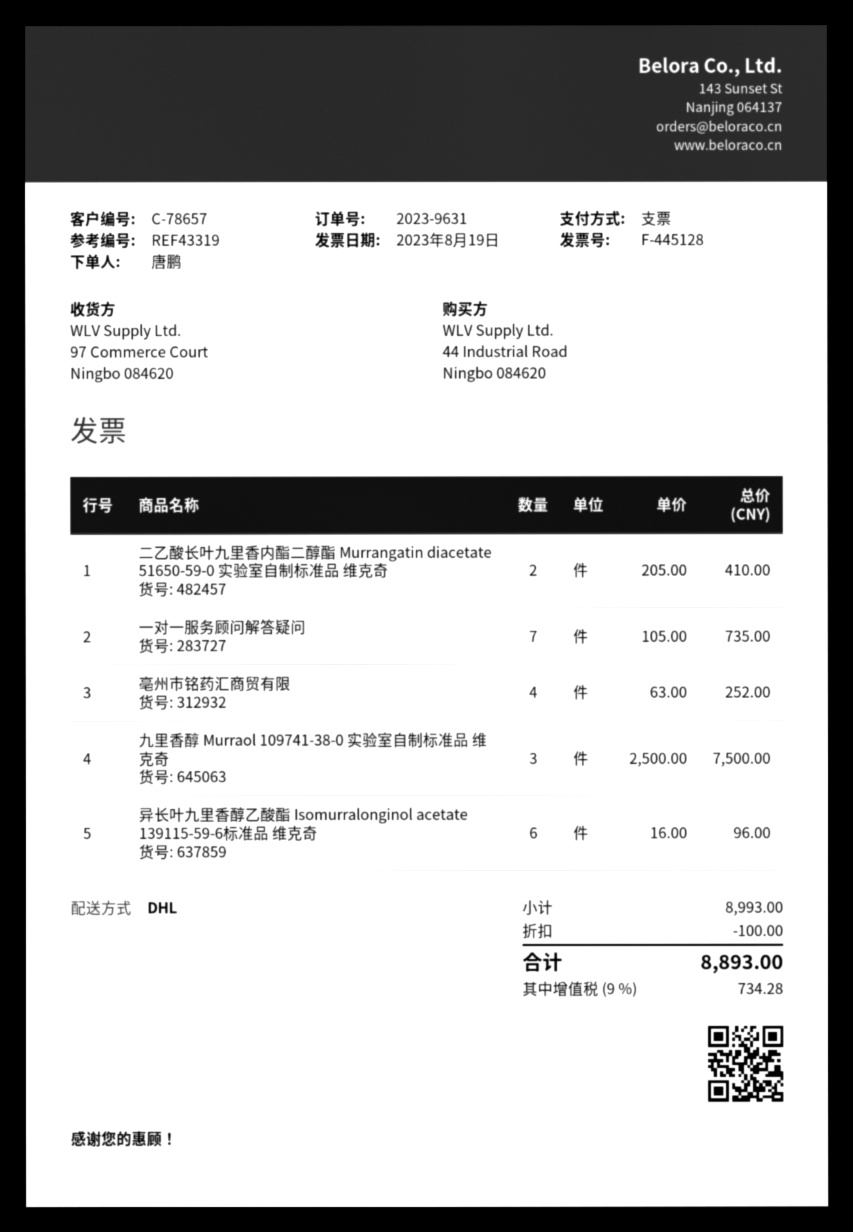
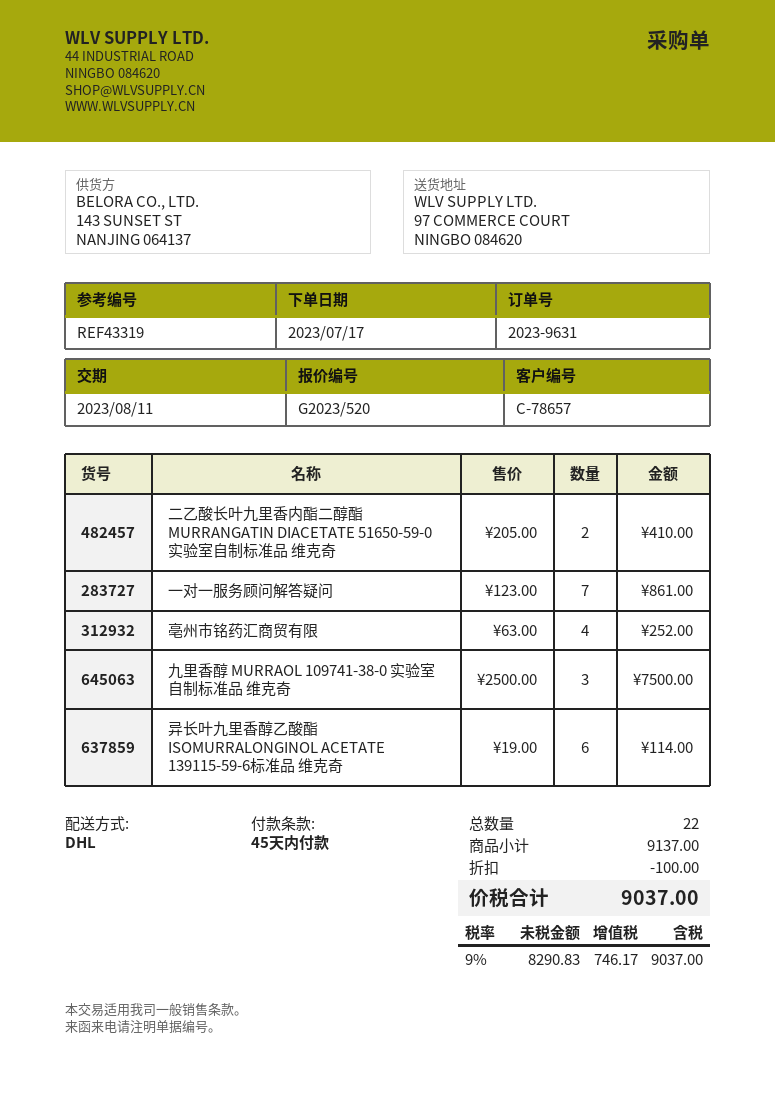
一对一服务顾问解答疑问: 7 x 105.00 = 735.00 -> 7 x 123.00 = 861.00
异长叶九里香醇乙酸酯 Isomurralonginol acetate 139115-59-6标准品 维克奇: 6 x 16.00 = 96.00 -> 6 x 19.00 = 114.00
subtotal: 8993.00 -> 9137.00
tax: 9% = 734.28 -> 9% = 746.17
total: 8893.00 -> 9037.00

